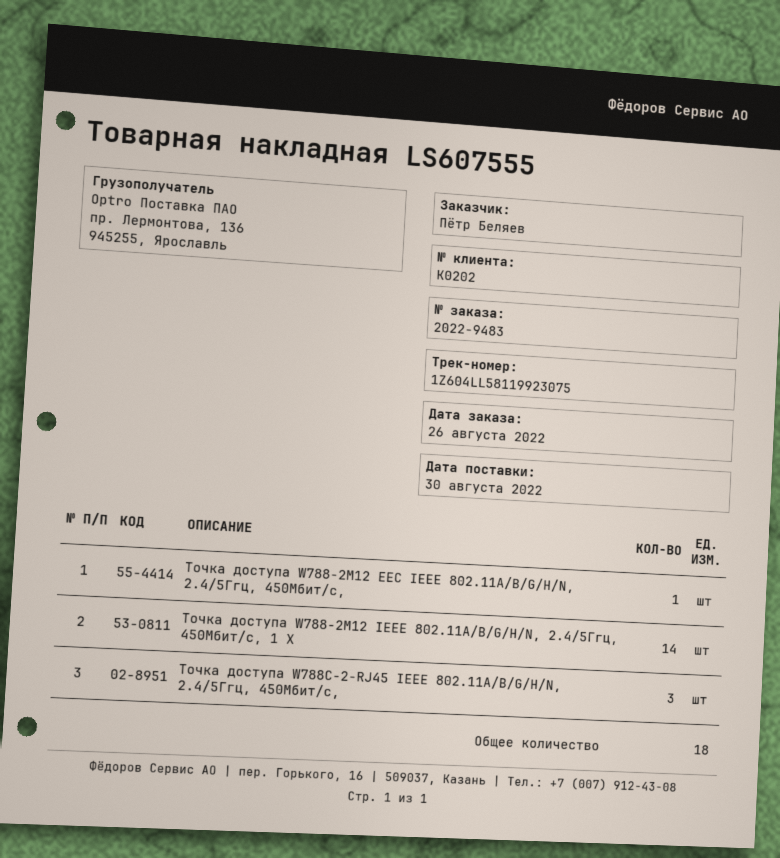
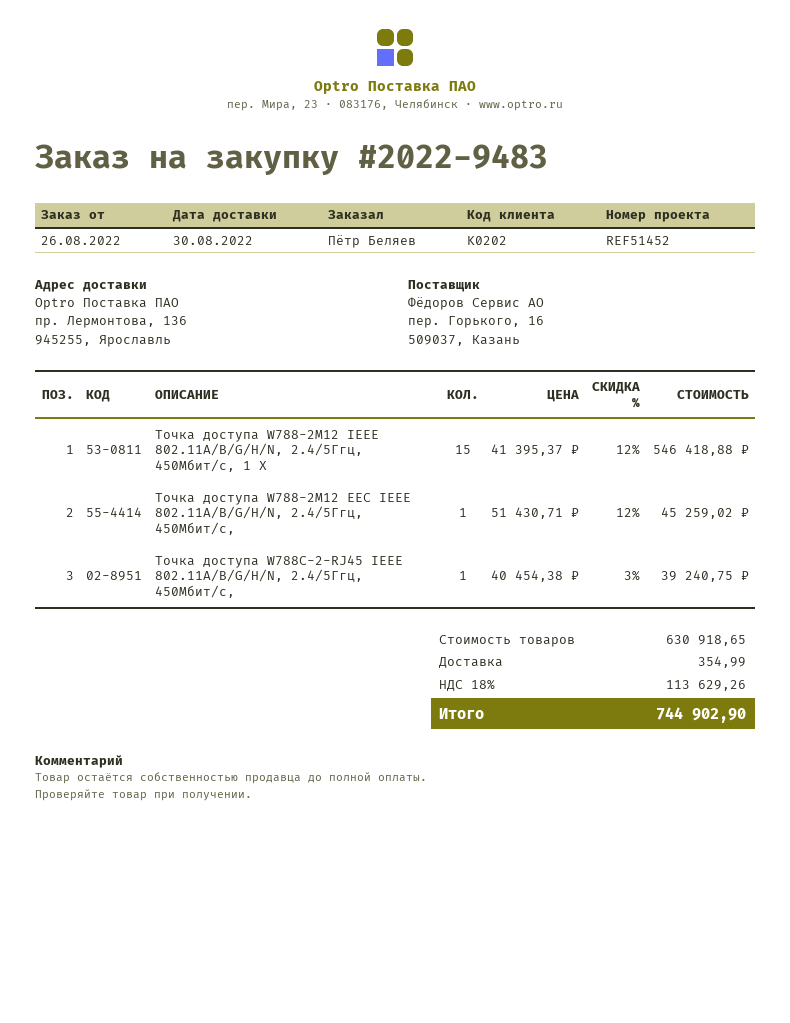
Точка доступа W788-2M12 IEEE 802.11A/B/G/H/N, 2.4/5Ггц, 450Mбит/с, 1 X: 14 -> 15
Точка доступа W788C-2-RJ45 IEEE 802.11A/B/G/H/N, 2.4/5Ггц, 450Mбит/с,: 3 -> 1

